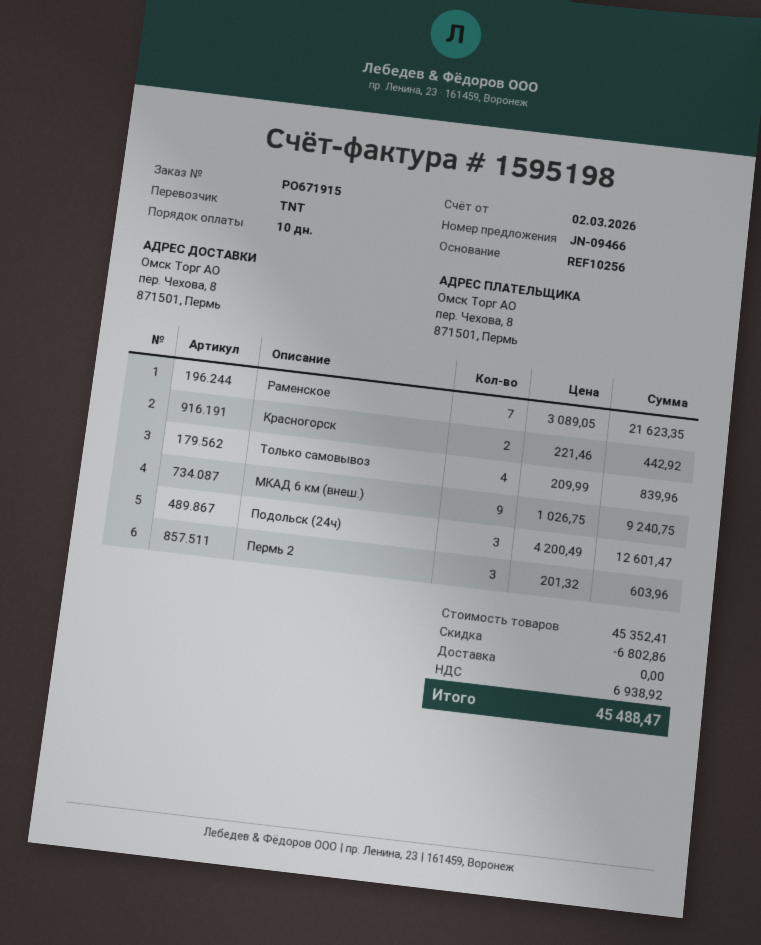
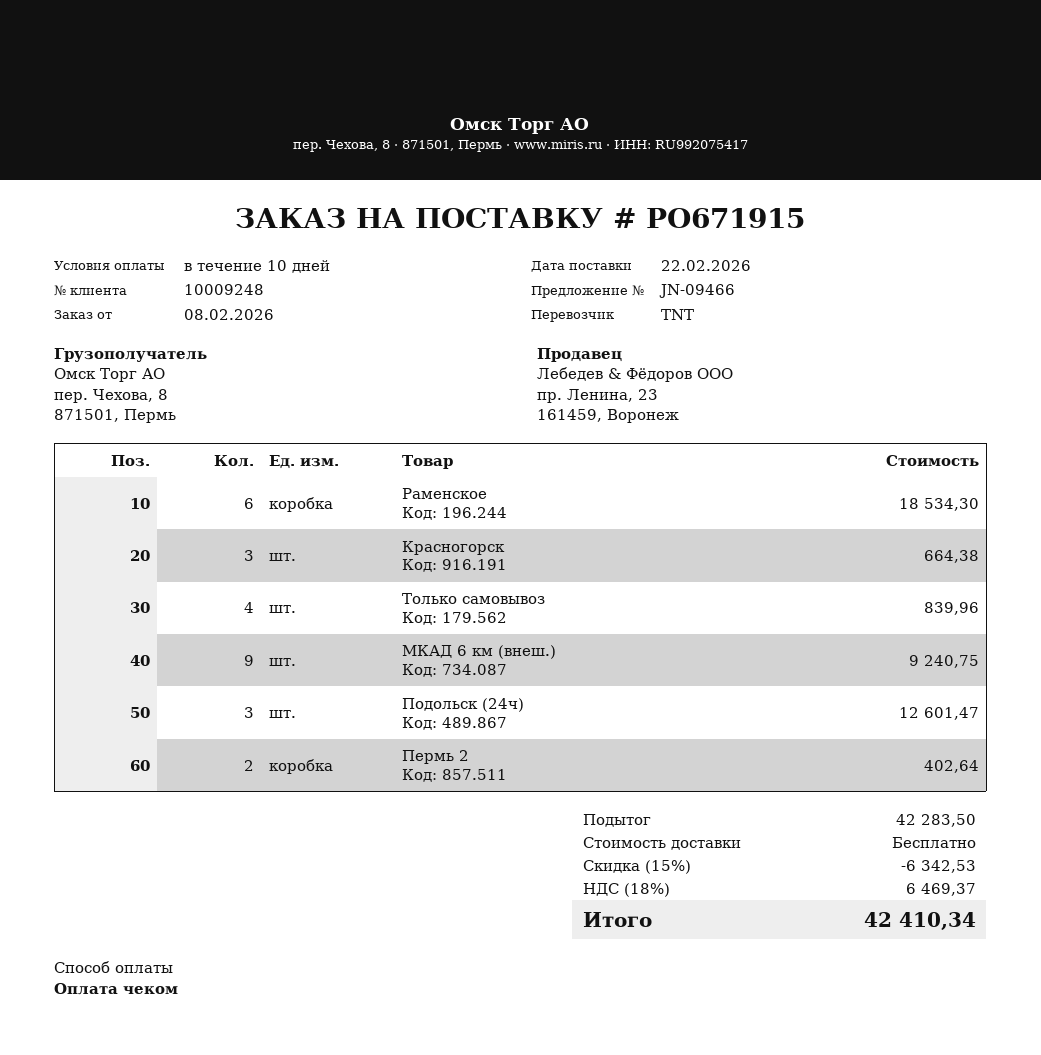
Раменское: 7 for 21623.35 -> 6 for 18534.30
Красногорск: 2 for 442.92 -> 3 for 664.38
Пермь 2: 3 for 603.96 -> 2 for 402.64
subtotal: 45352.41 -> 42283.50
discount: 6802.86 -> 6342.53
tax: 6938.92 -> 6469.37
total: 45488.47 -> 42410.34

